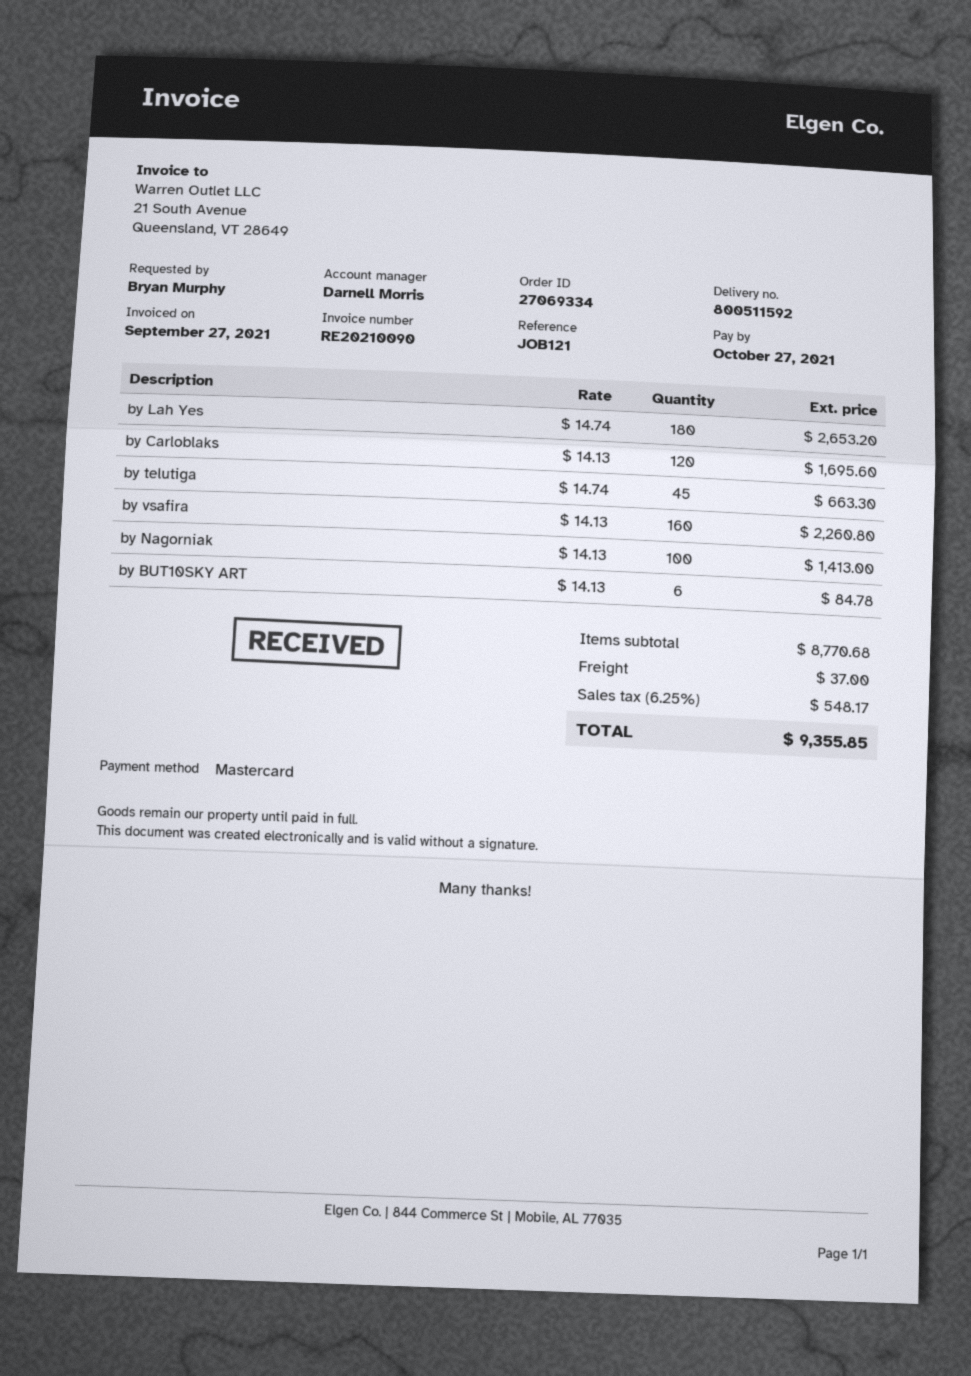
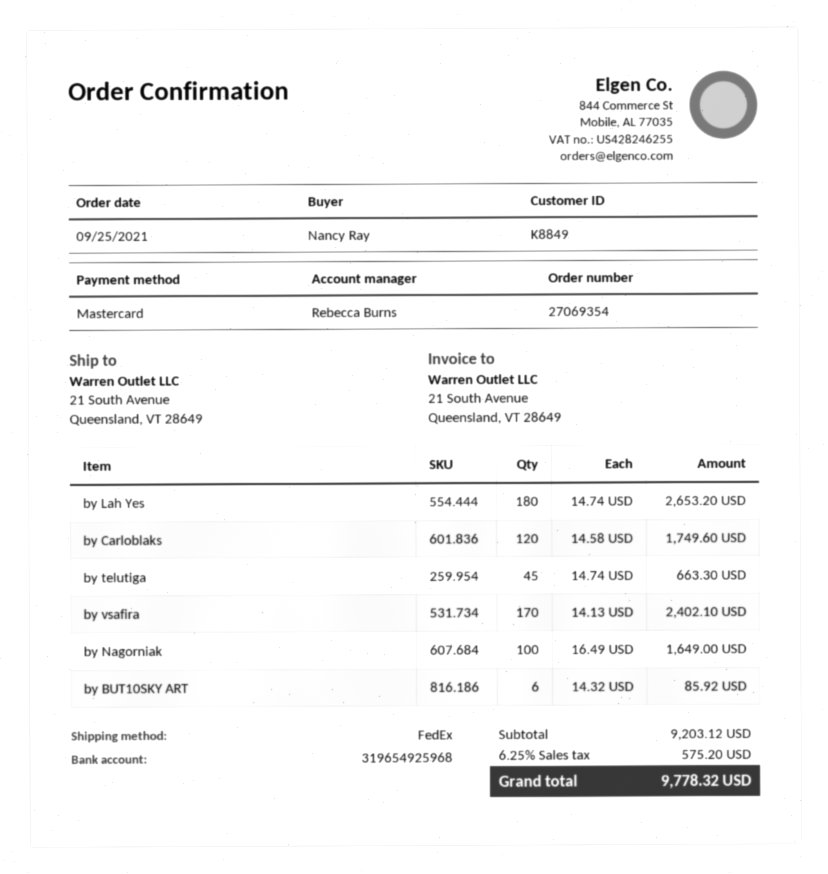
order number: 27069334 -> 27069354
ordered by: Bryan Murphy -> Nancy Ray
sales rep: Darnell Morris -> Rebecca Burns
by Carloblaks: 120 x 14.13 = 1695.60 -> 120 x 14.58 = 1749.60
by vsafira: 160 x 14.13 = 2260.80 -> 170 x 14.13 = 2402.10
by Nagorniak: 100 x 14.13 = 1413.00 -> 100 x 16.49 = 1649.00
by BUT10SKY ART: 6 x 14.13 = 84.78 -> 6 x 14.32 = 85.92
subtotal: 8770.68 -> 9203.12
shipping: 37.00 -> none
tax: 6.25% = 548.17 -> 6.25% = 575.20
total: 9355.85 -> 9778.32

